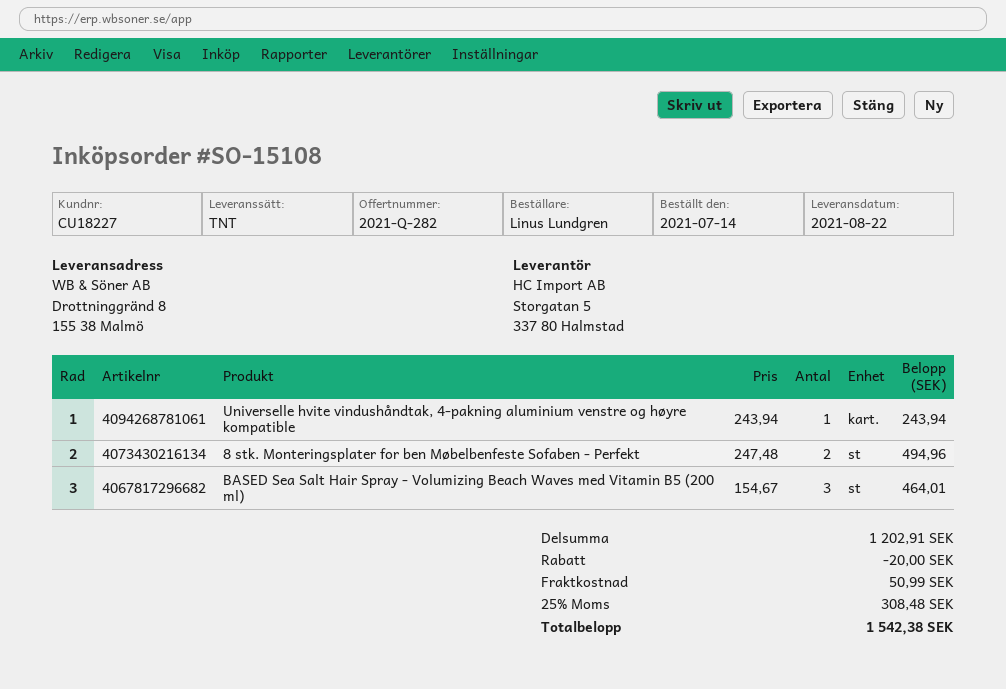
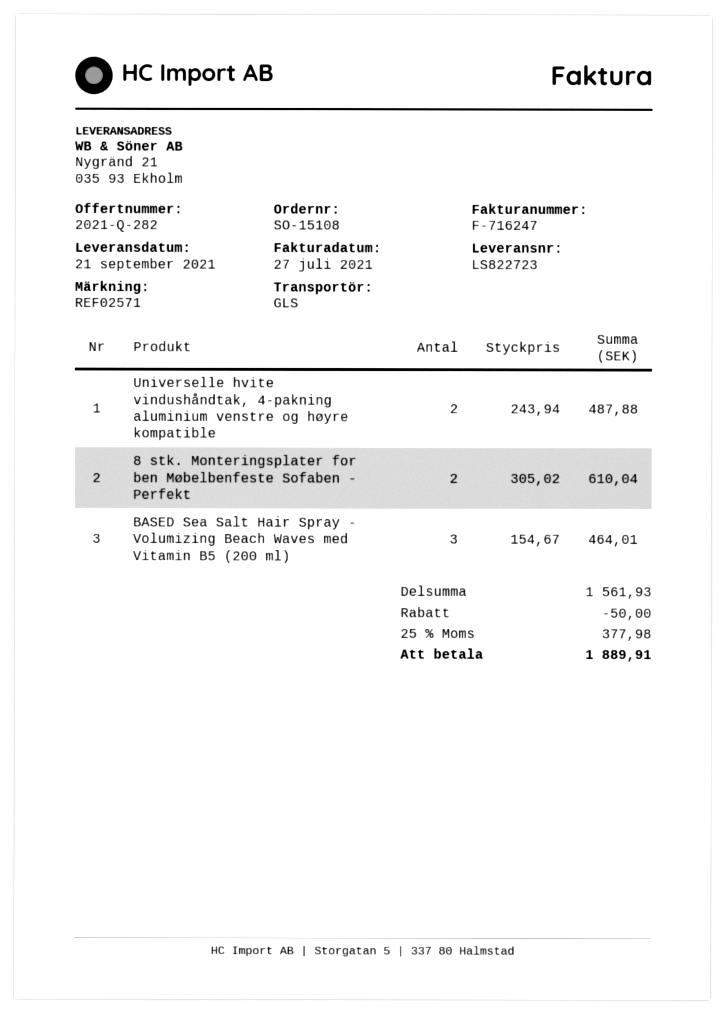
delivery date: 2021-08-22 -> 2021-09-21
shipping method: TNT -> GLS
ship to: Drottninggränd 8, 155 38 Malmö -> Nygränd 21, 035 93 Ekholm
Universelle hvite vindushåndtak, 4-pakning aluminium venstre og høyre kompatible: 1 x 243.94 = 243.94 -> 2 x 243.94 = 487.88
8 stk. Monteringsplater for ben Møbelbenfeste Sofaben - Perfekt: 2 x 247.48 = 494.96 -> 2 x 305.02 = 610.04
subtotal: 1202.91 -> 1561.93
discount: 20.00 -> 50.00
shipping: 50.99 -> none
tax: 25% = 308.48 -> 25% = 377.98
total: 1542.38 -> 1889.91

